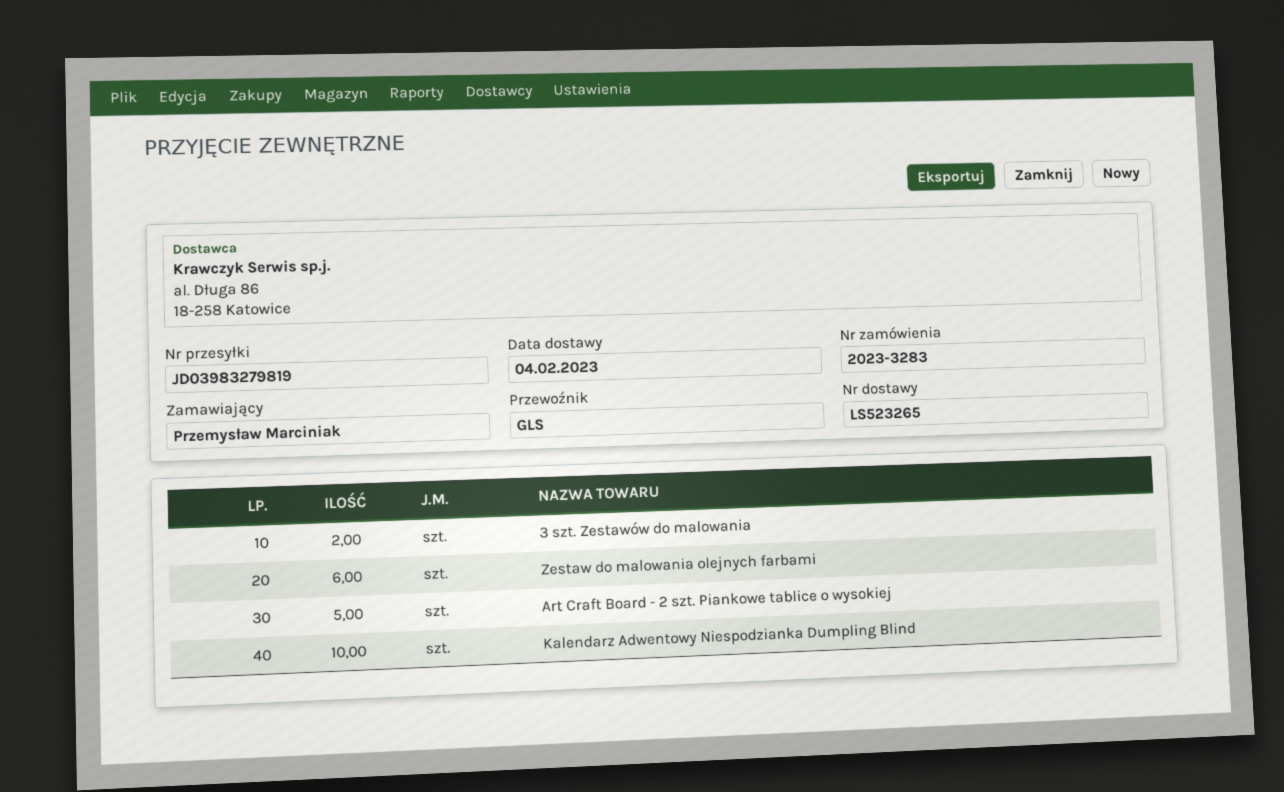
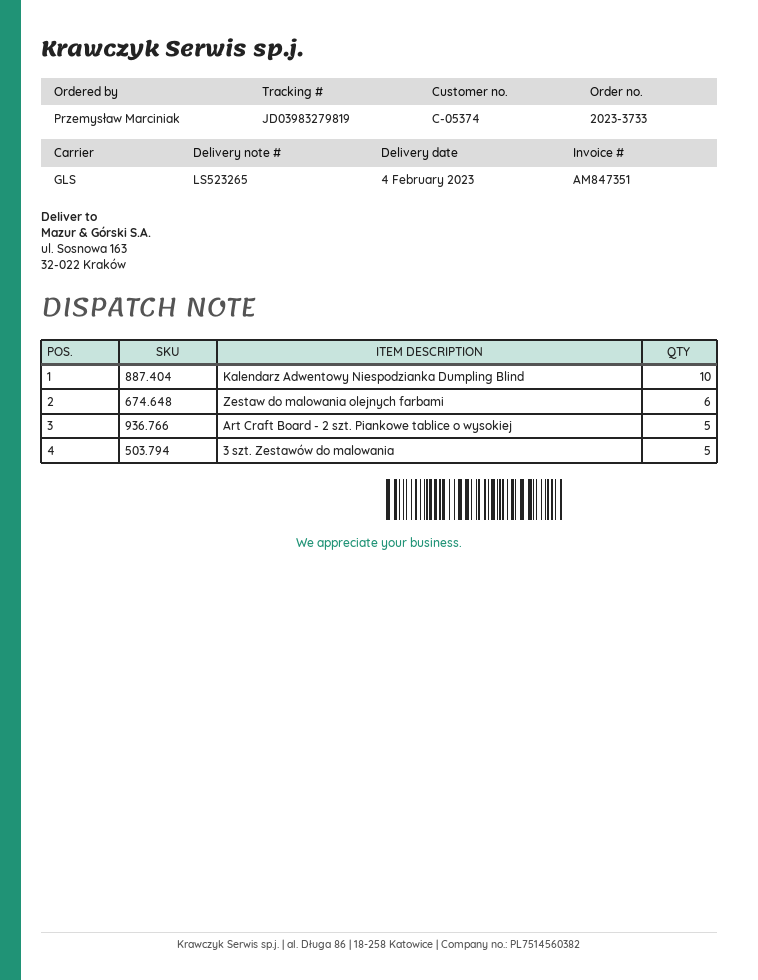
order number: 2023-3283 -> 2023-3733
3 szt. Zestawów do malowania: 2 -> 5

